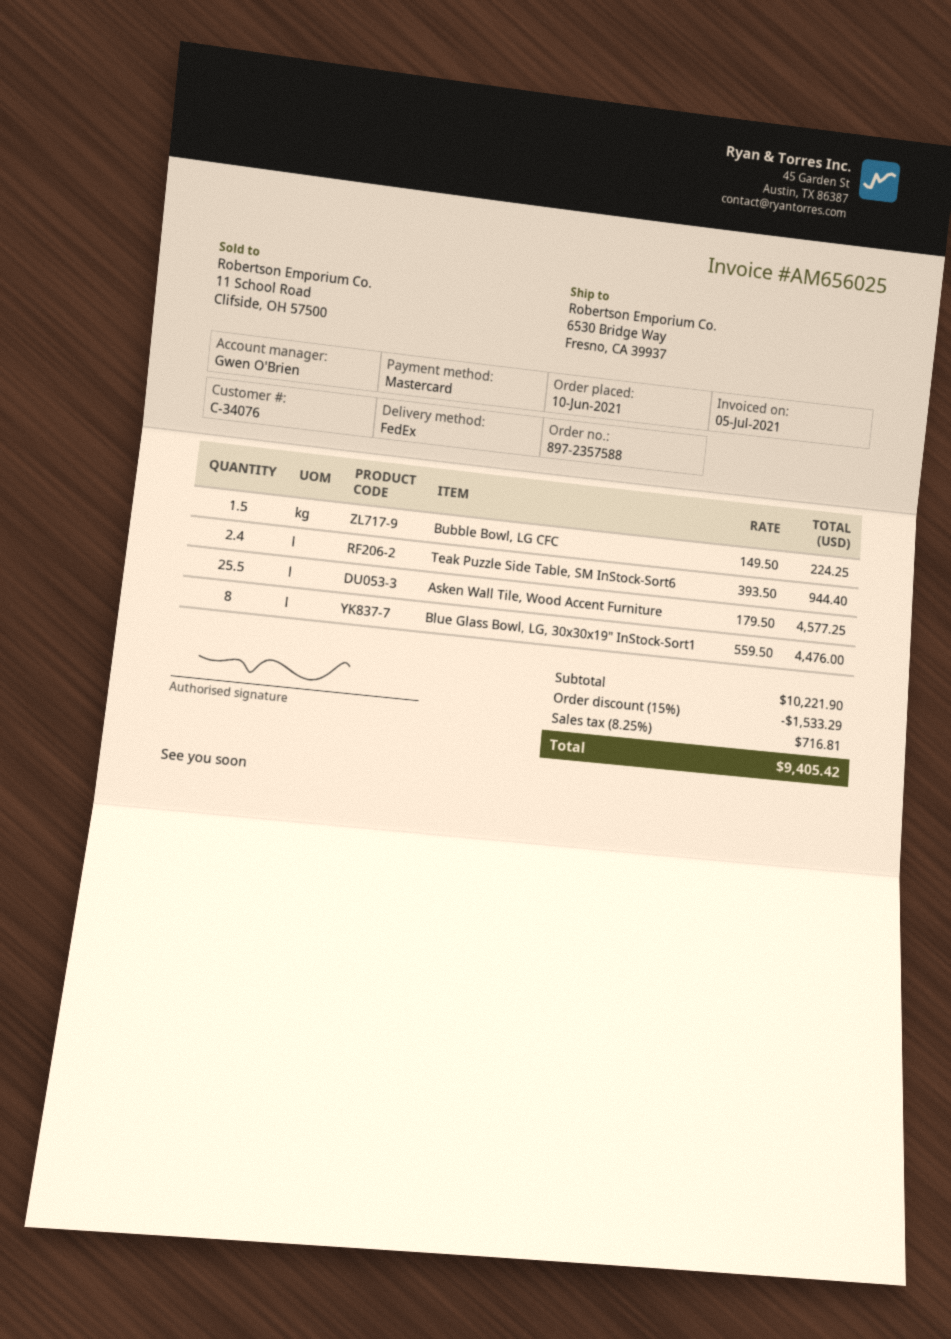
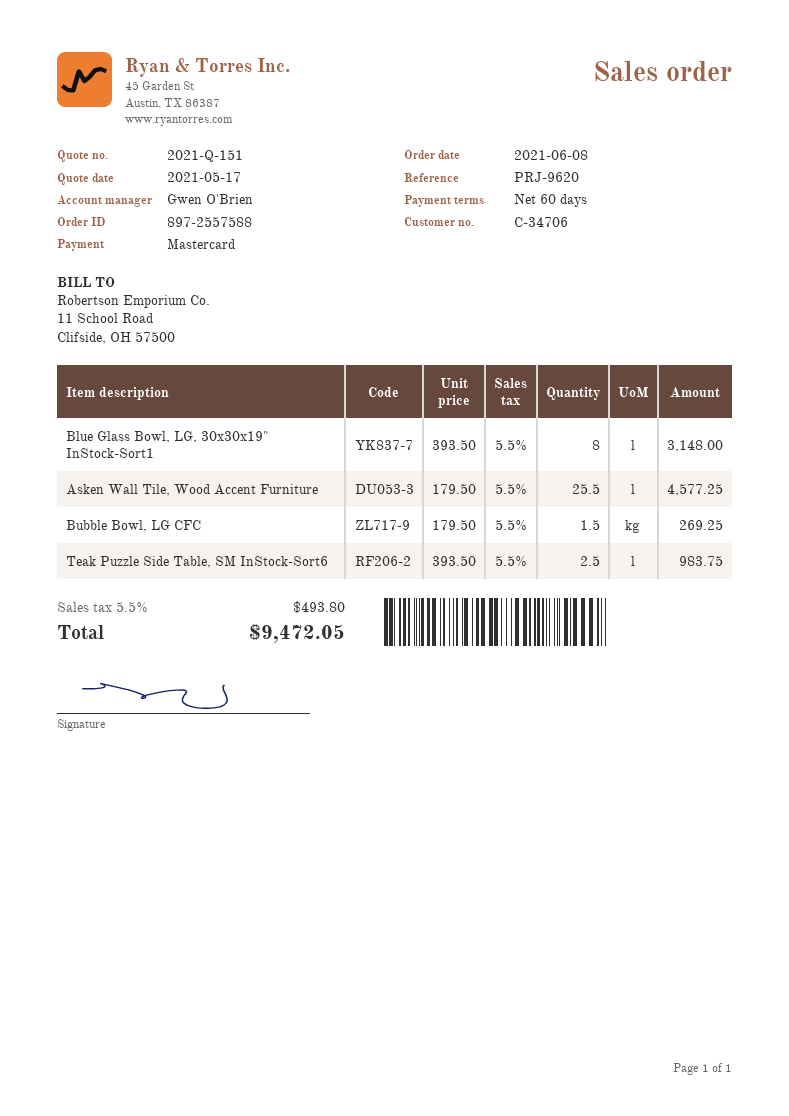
order number: 897-2357588 -> 897-2557588
order date: 2021-06-10 -> 2021-06-08
customer number: C-34076 -> C-34706
Bubble Bowl, LG CFC: 1.5 x 149.50 = 224.25 -> 1.5 x 179.50 = 269.25
Teak Puzzle Side Table, SM InStock-Sort6: 2.4 x 393.50 = 944.40 -> 2.5 x 393.50 = 983.75
Blue Glass Bowl, LG, 30x30x19" InStock-Sort1: 8 x 559.50 = 4476.00 -> 8 x 393.50 = 3148.00
discount: 15% = 1533.29 -> none
tax: 8.25% = 716.81 -> 5.5% = 493.80
total: 9405.42 -> 9472.05

